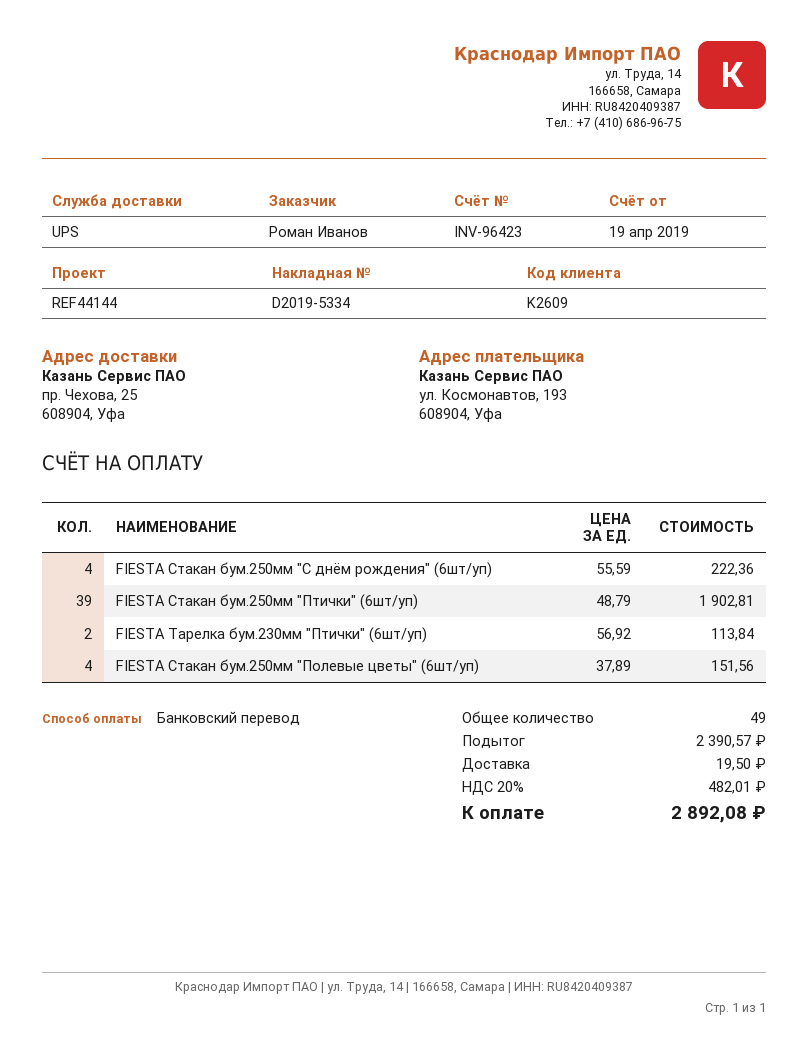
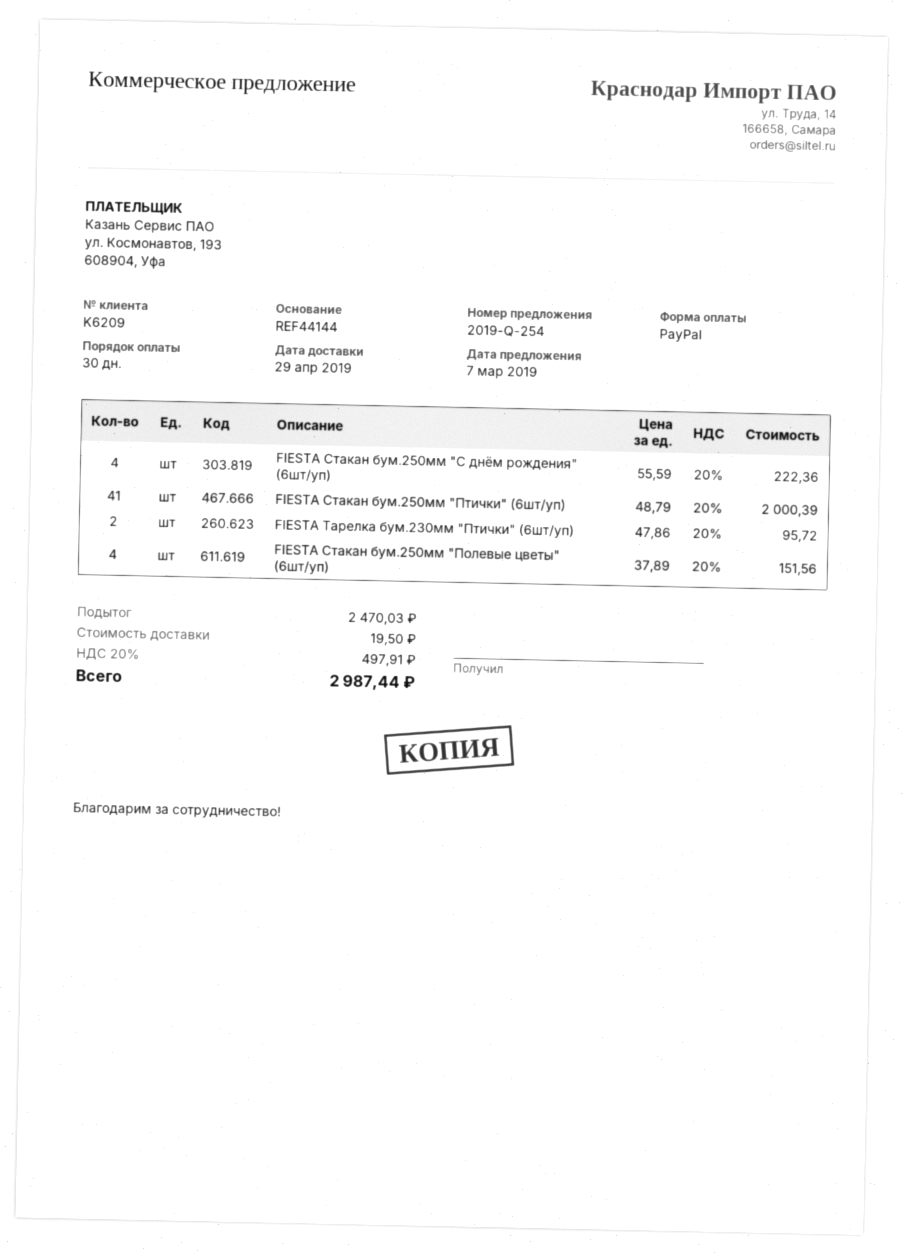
customer number: K2609 -> K6209
payment method: bank transfer -> PayPal
FIESTA Стакан бум.250мм "Птички" (6шт/уп): 39 x 48.79 = 1902.81 -> 41 x 48.79 = 2000.39
FIESTA Тарелка бум.230мм "Птички" (6шт/уп): 2 x 56.92 = 113.84 -> 2 x 47.86 = 95.72
subtotal: 2390.57 -> 2470.03
tax: 20% = 482.01 -> 20% = 497.91
total: 2892.08 -> 2987.44

